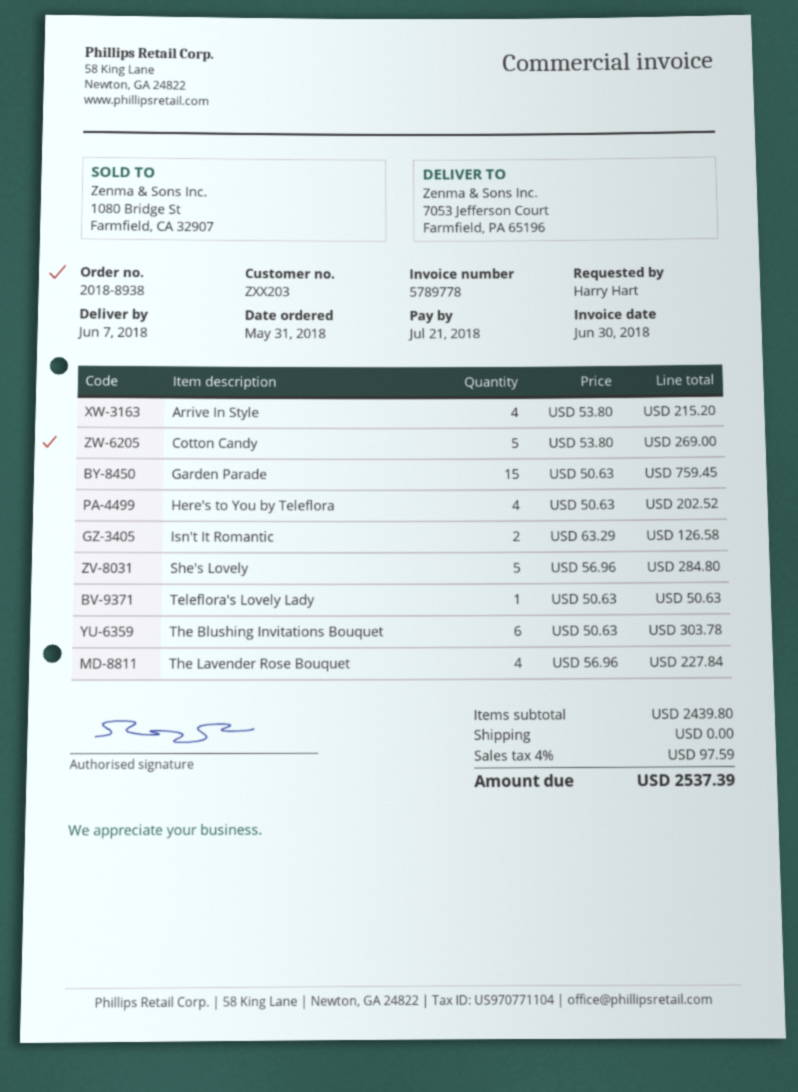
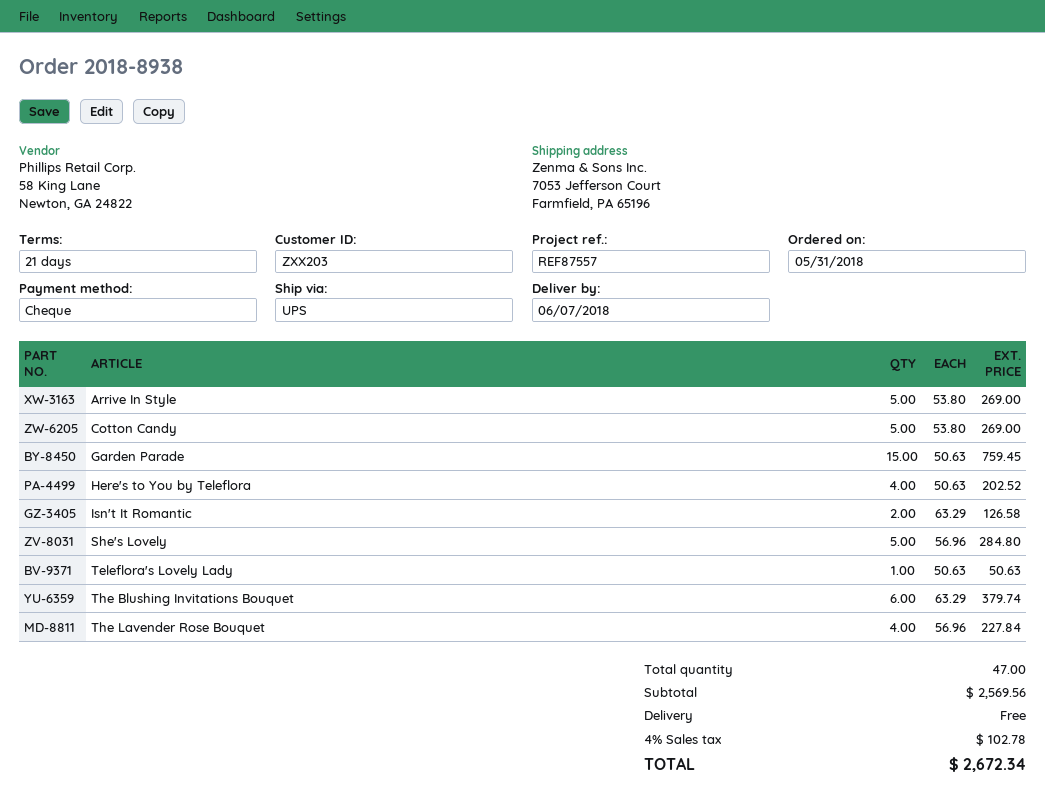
Arrive In Style: 4 x 53.80 = 215.20 -> 5 x 53.80 = 269.00
The Blushing Invitations Bouquet: 6 x 50.63 = 303.78 -> 6 x 63.29 = 379.74
subtotal: 2439.80 -> 2569.56
tax: 4% = 97.59 -> 4% = 102.78
total: 2537.39 -> 2672.34

